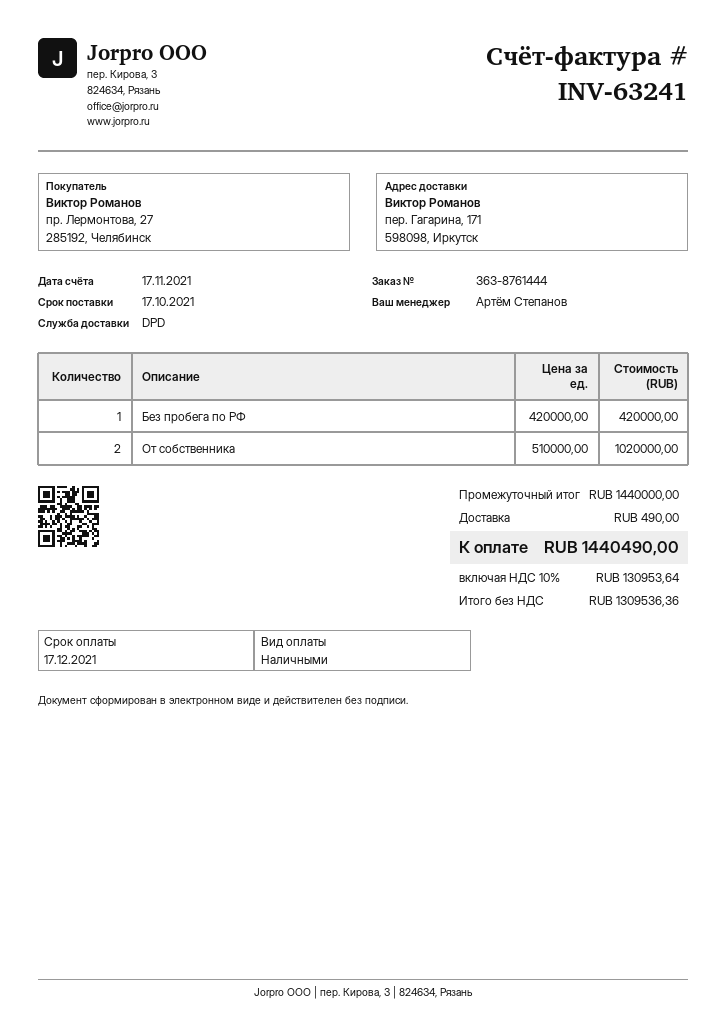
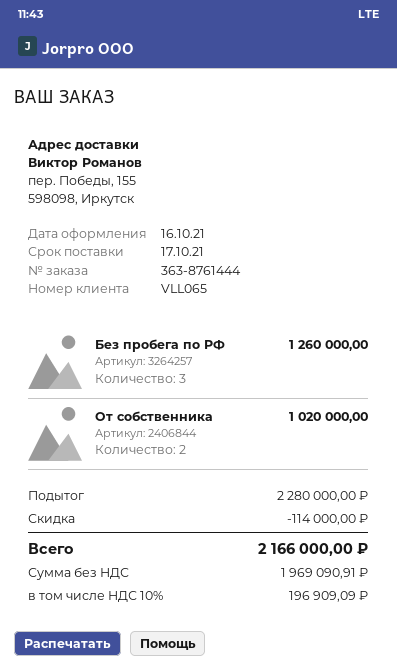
ship to: пер. Гагарина, 171, 598098, Иркутск -> пер. Победы, 155, 598098, Иркутск
Без пробега по РФ: 1 for 420000.00 -> 3 for 1260000.00
subtotal: 1440000.00 -> 2280000.00
discount: none -> 114000.00
shipping: 490.00 -> none
net: 1309536.36 -> 1969090.91
tax: 10% = 130953.64 -> 10% = 196909.09
total: 1440490.00 -> 2166000.00

